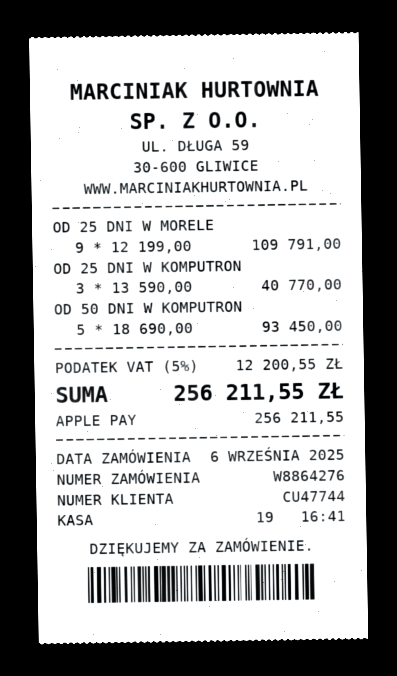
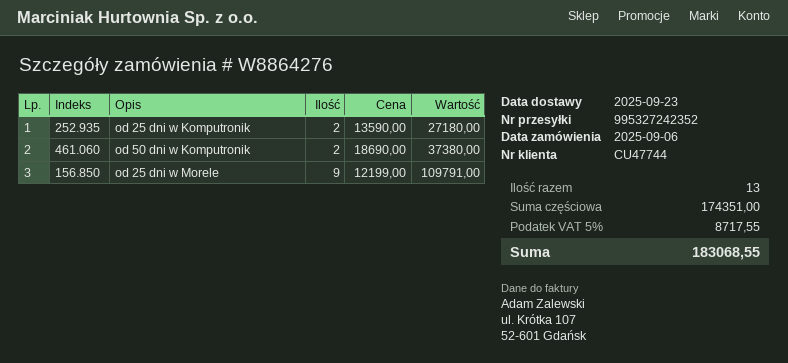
OD 25 DNI W KOMPUTRON: 3 x 13590.00 = 40770.00 -> 2 x 13590.00 = 27180.00
OD 50 DNI W KOMPUTRON: 5 x 18690.00 = 93450.00 -> 2 x 18690.00 = 37380.00
tax: 5% = 12200.55 -> 5% = 8717.55
total: 256211.55 -> 183068.55

